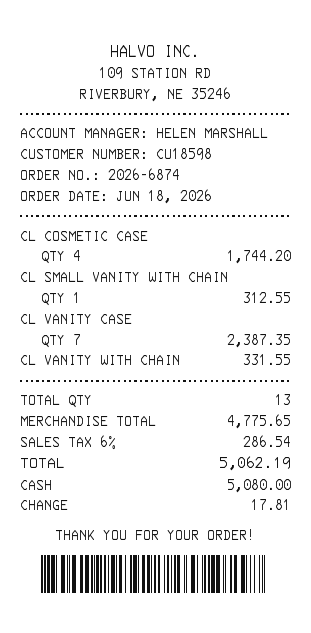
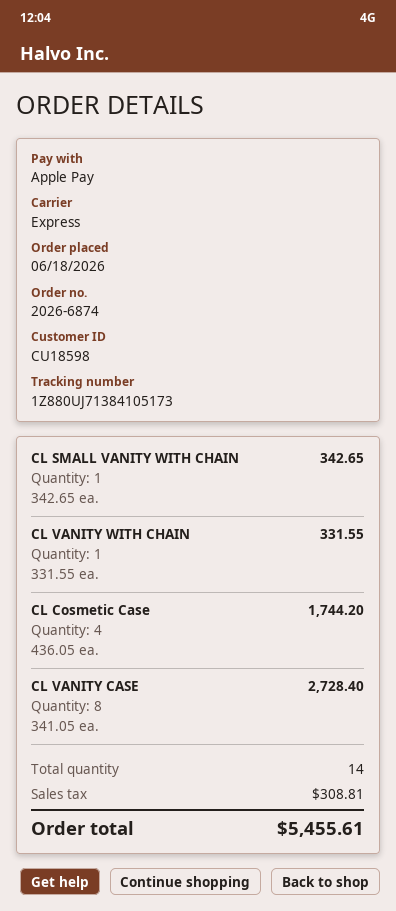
payment method: cash -> Apple Pay
CL SMALL VANITY WITH CHAIN: 1 for 312.55 -> 1 for 342.65
CL VANITY CASE: 7 for 2387.35 -> 8 for 2728.40
total quantity: 13 -> 14
tax: 286.54 -> 308.81
total: 5062.19 -> 5455.61

